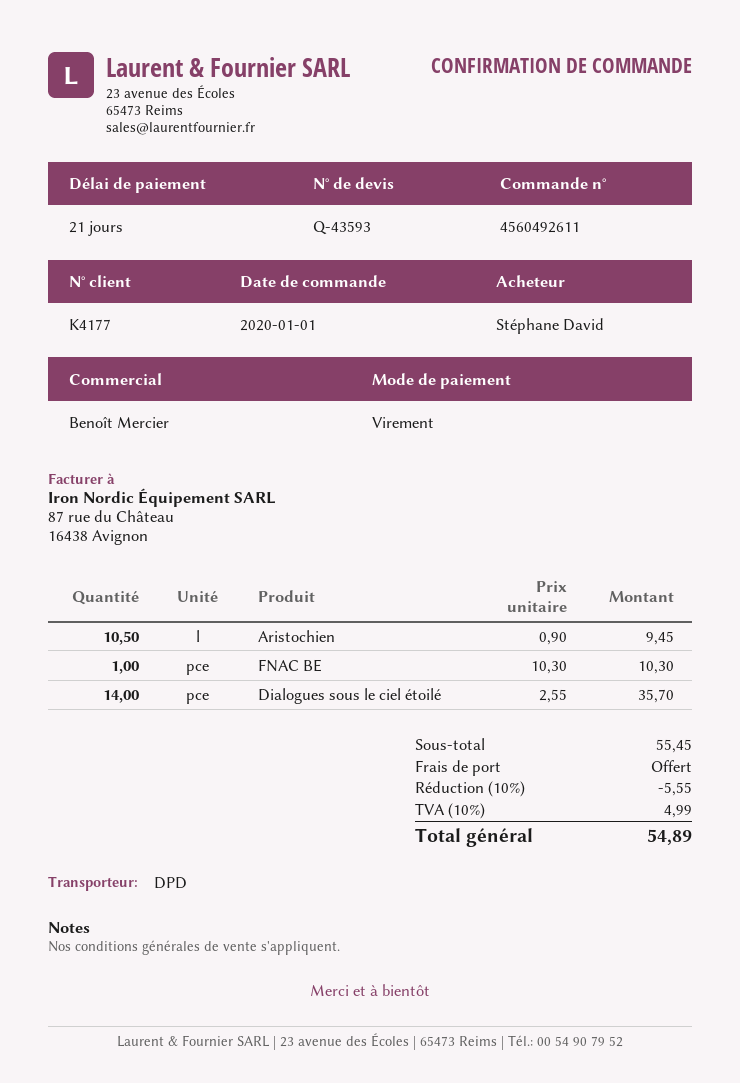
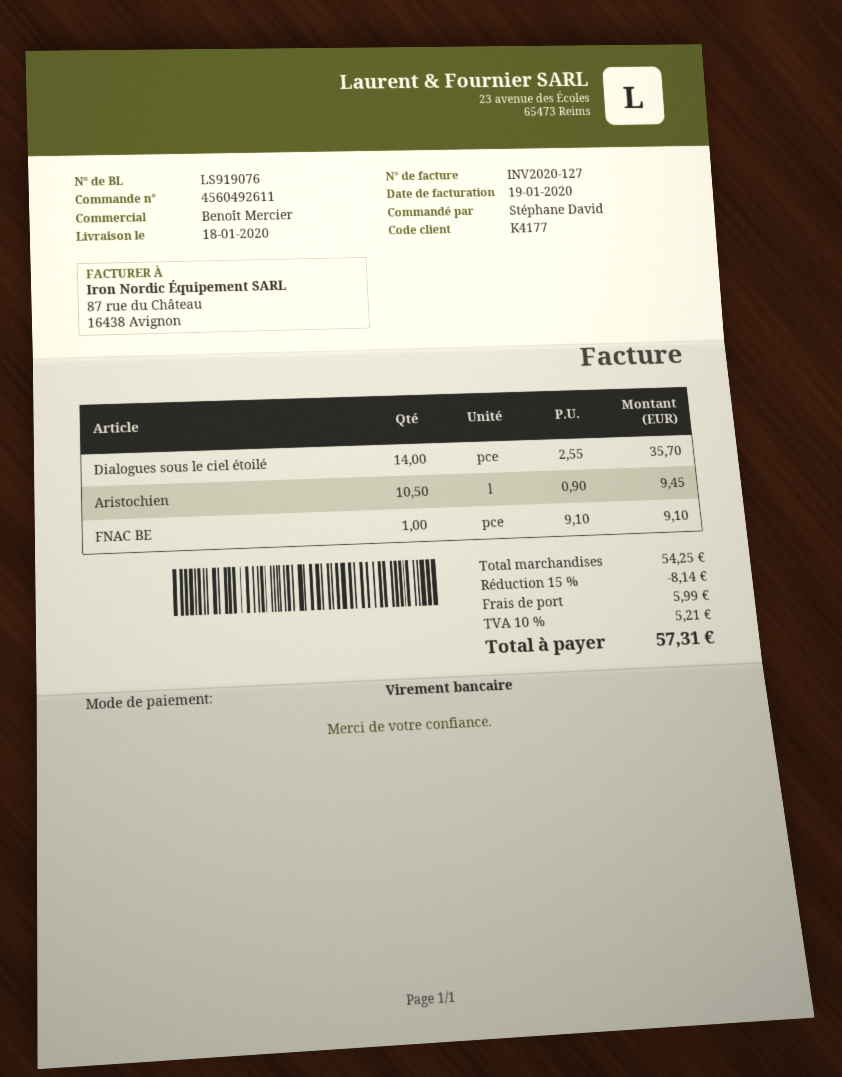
FNAC BE: 1 x 10.30 = 10.30 -> 1 x 9.10 = 9.10
subtotal: 55.45 -> 54.25
discount: 10% = 5.55 -> 15% = 8.14
shipping: 0.00 -> 5.99
tax: 10% = 4.99 -> 10% = 5.21
total: 54.89 -> 57.31

